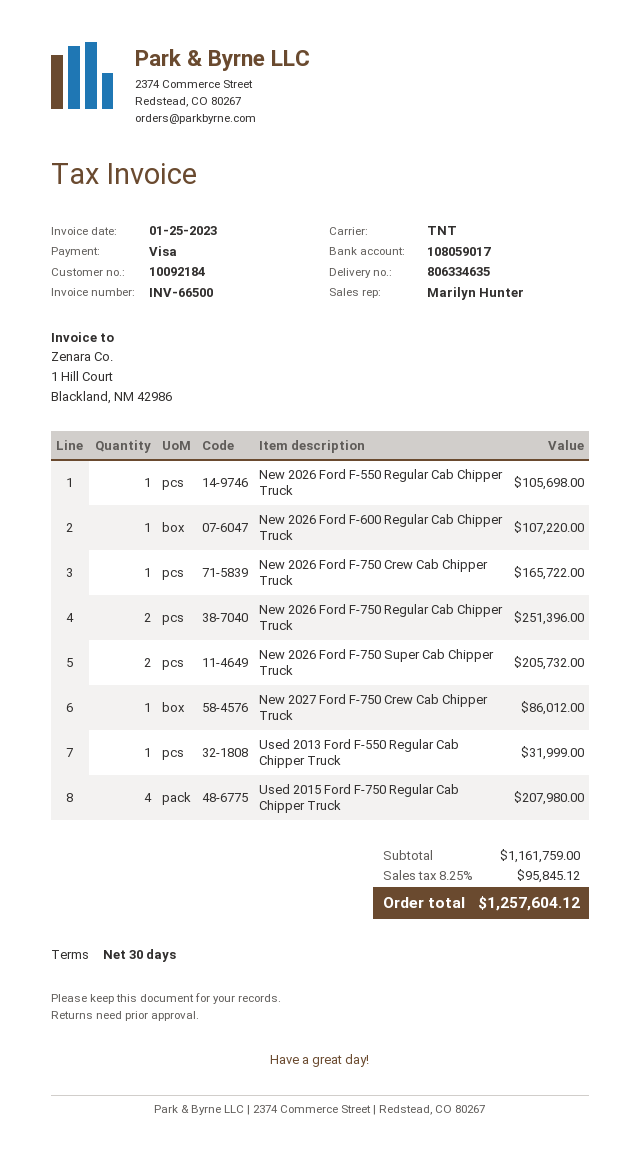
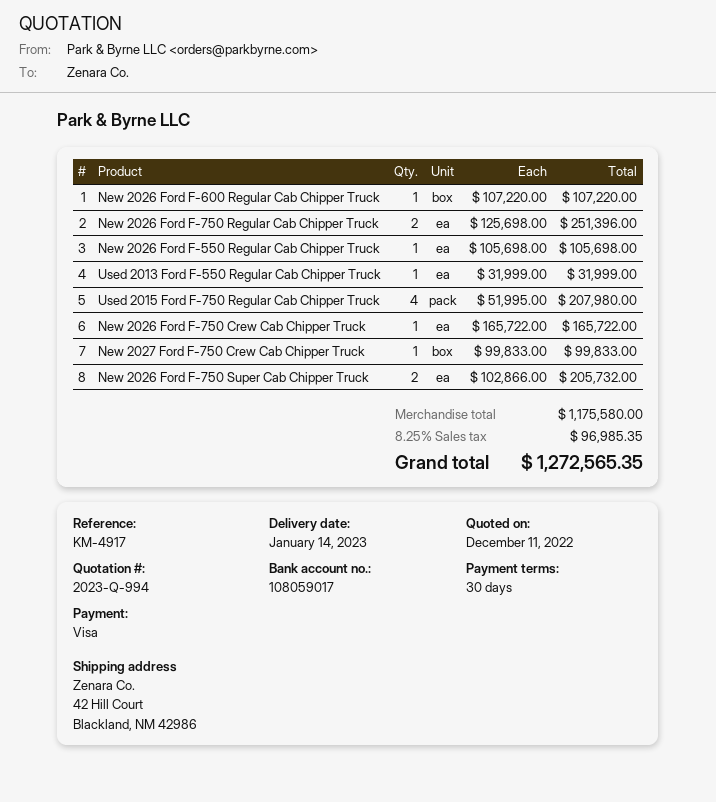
New 2027 Ford F-750 Crew Cab Chipper Truck: 1 for 86012.00 -> 1 for 99833.00
subtotal: 1161759.00 -> 1175580.00
tax: 8.25% = 95845.12 -> 8.25% = 96985.35
total: 1257604.12 -> 1272565.35

